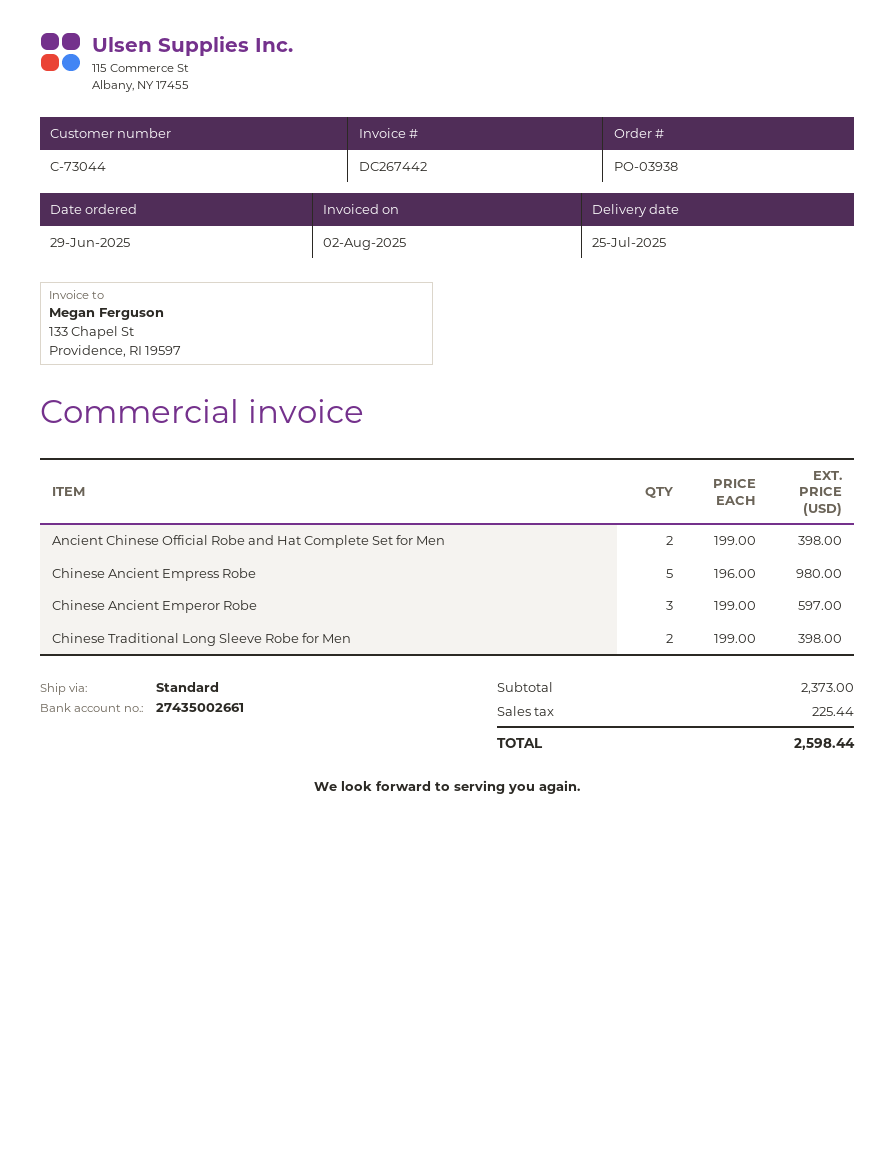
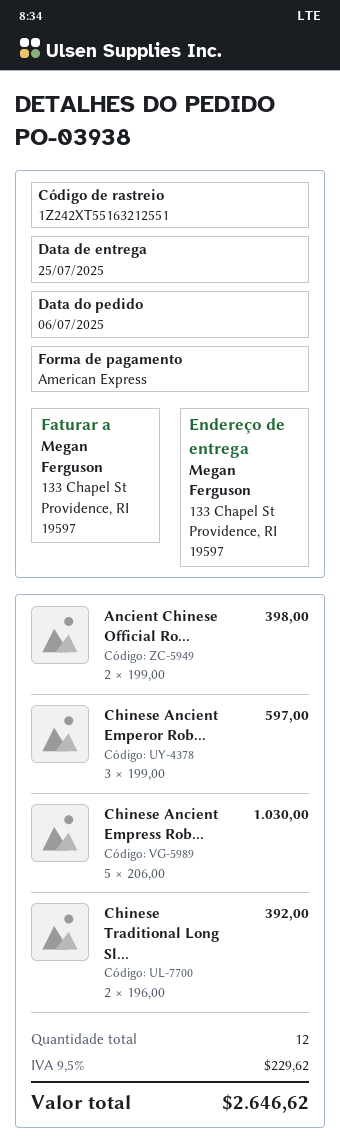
order date: 2025-06-29 -> 2025-07-06
Chinese Ancient Empress Robe: 5 x 196.00 = 980.00 -> 5 x 206.00 = 1030.00
Chinese Traditional Long Sleeve Robe for Men: 2 x 199.00 = 398.00 -> 2 x 196.00 = 392.00
tax: 225.44 -> 229.62
total: 2598.44 -> 2646.62

